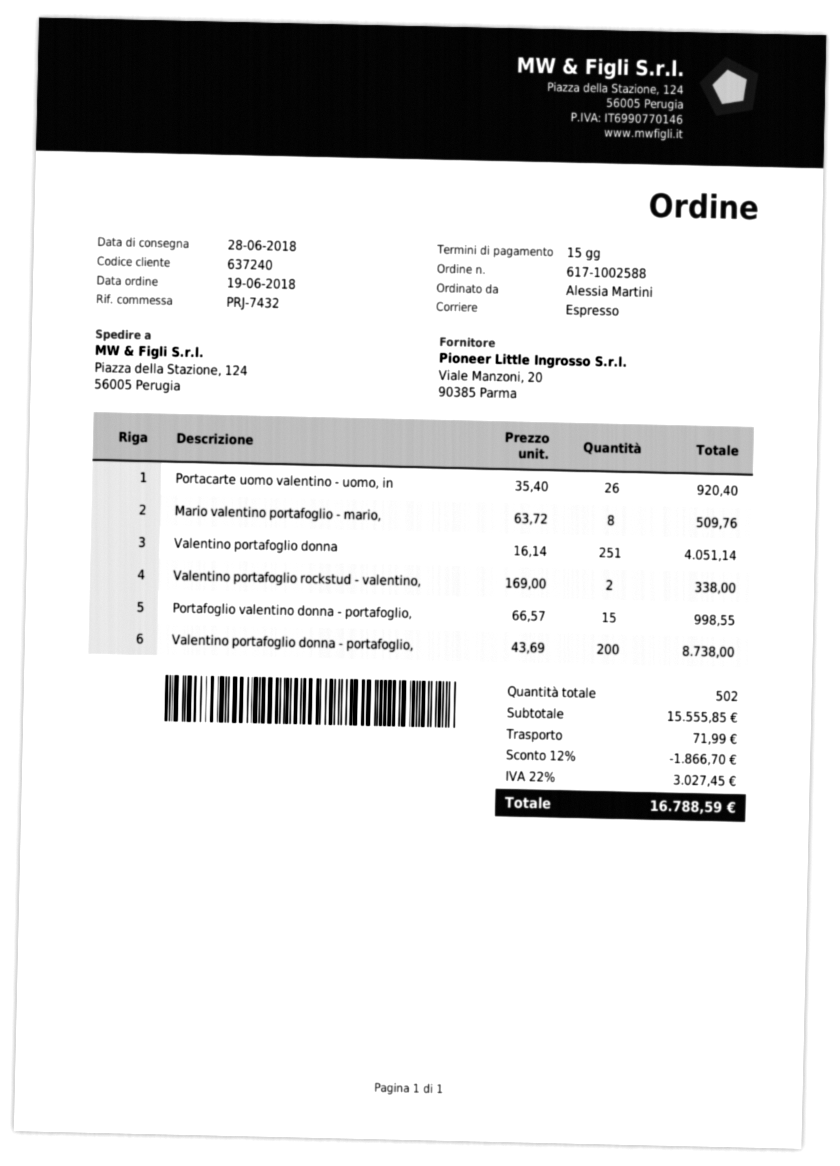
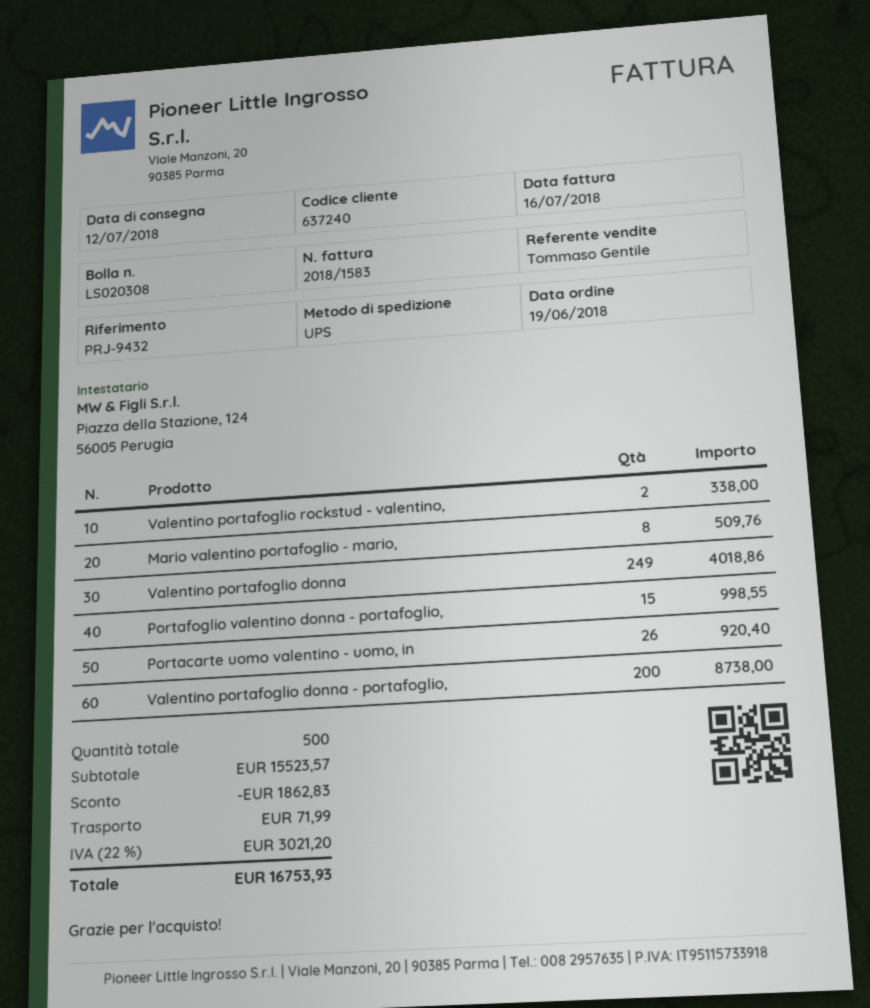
delivery date: 2018-06-28 -> 2018-07-12
reference: PRJ-7432 -> PRJ-9432
shipping method: express -> UPS
Valentino portafoglio donna: 251 for 4051.14 -> 249 for 4018.86
total quantity: 502 -> 500
subtotal: 15555.85 -> 15523.57
discount: 1866.70 -> 1862.83
tax: 22% = 3027.45 -> 22% = 3021.20
total: 16788.59 -> 16753.93

